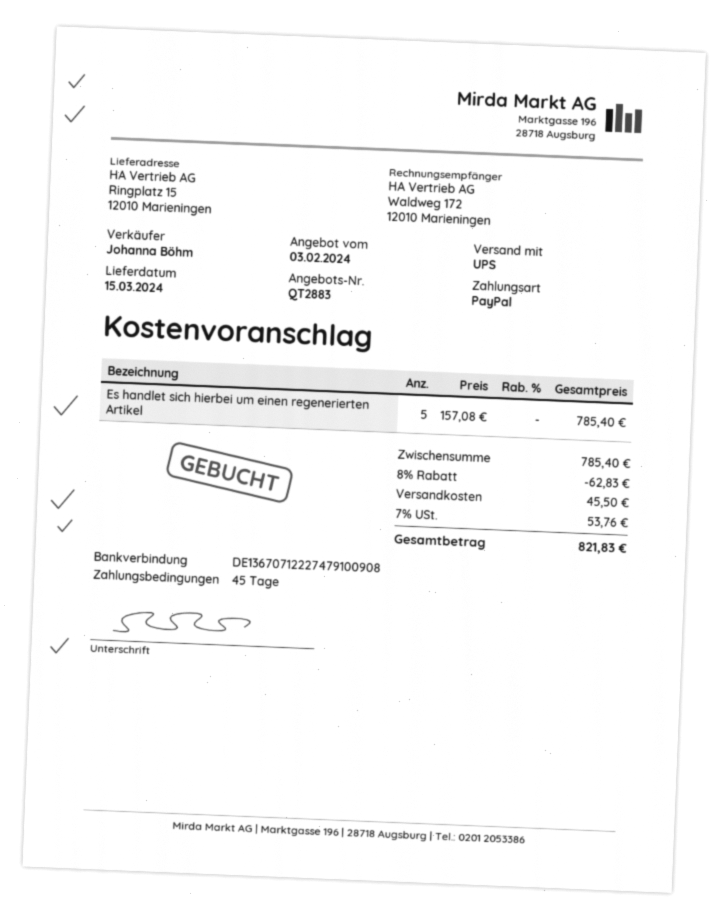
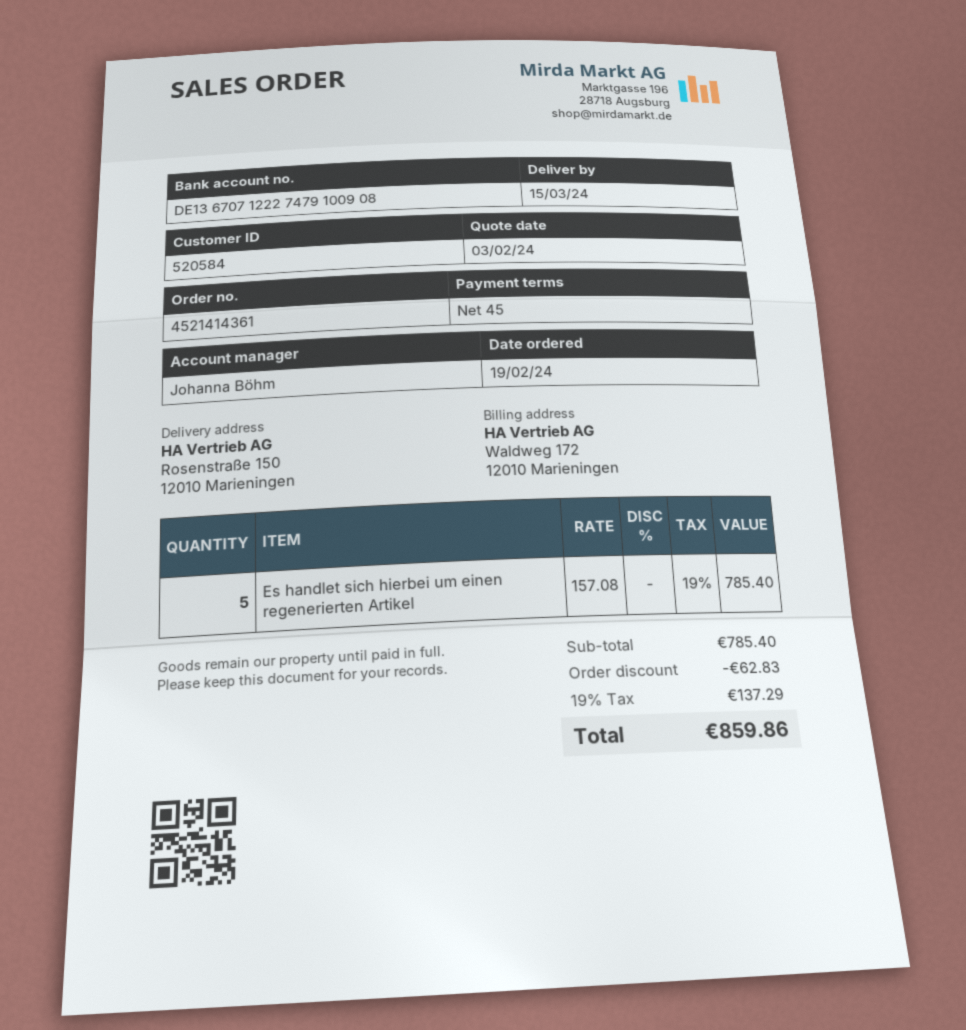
ship to: Ringplatz 15, 12010 Marieningen -> Rosenstraße 150, 12010 Marieningen
shipping: 45.50 -> none
tax: 7% = 53.76 -> 19% = 137.29
total: 821.83 -> 859.86

